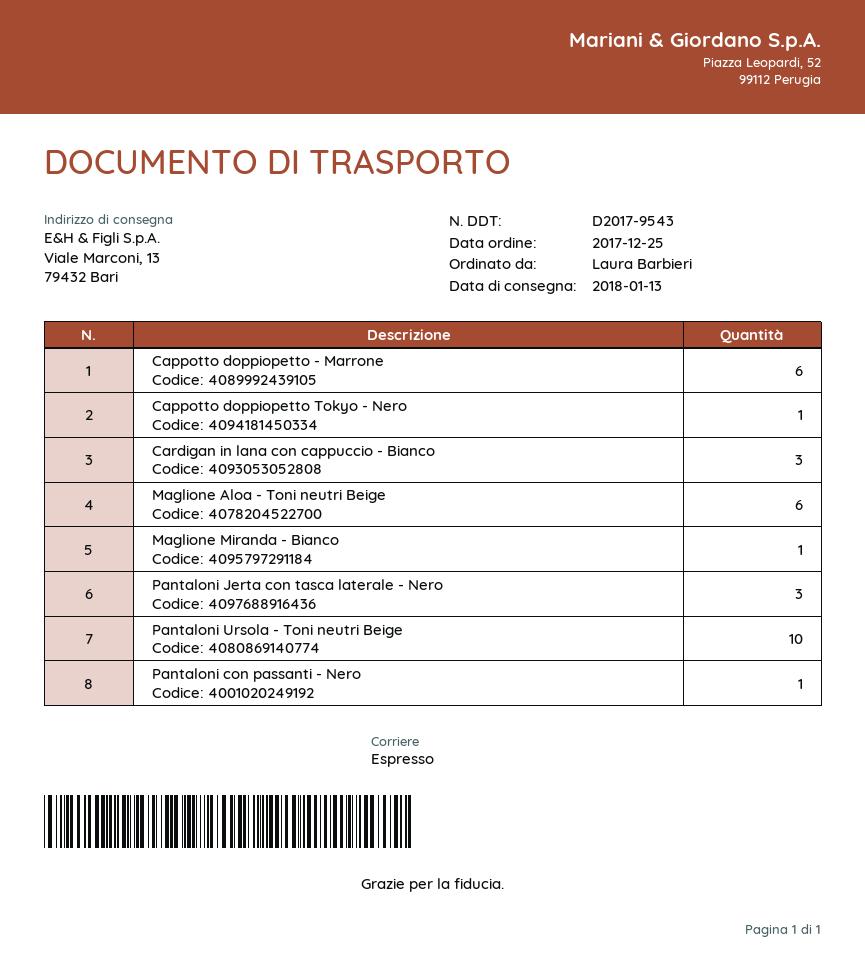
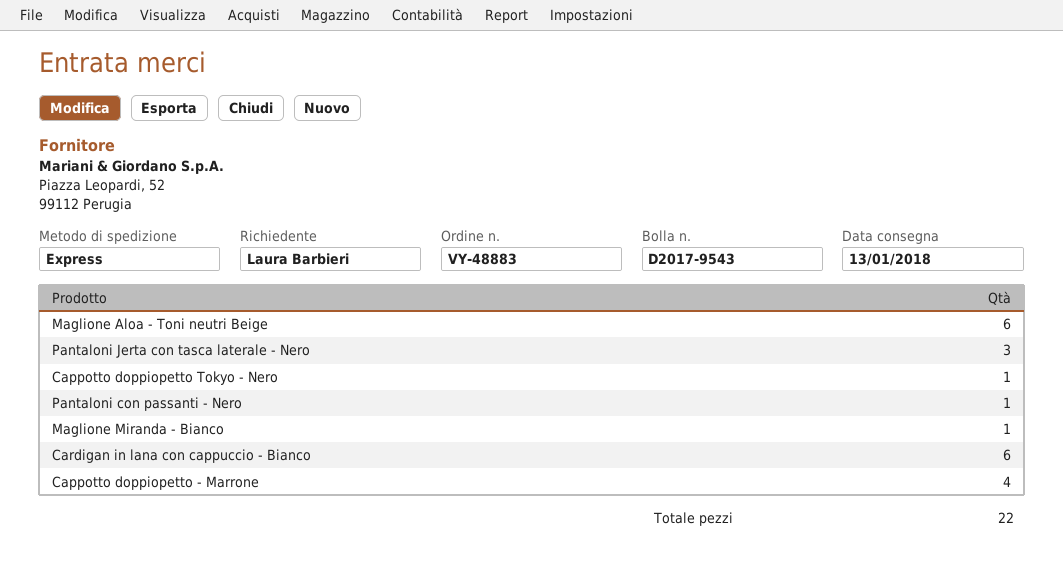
Cappotto doppiopetto - Marrone: 6 -> 4
Cardigan in lana con cappuccio - Bianco: 3 -> 6
Pantaloni Ursola - Toni neutri Beige: 10 -> none

